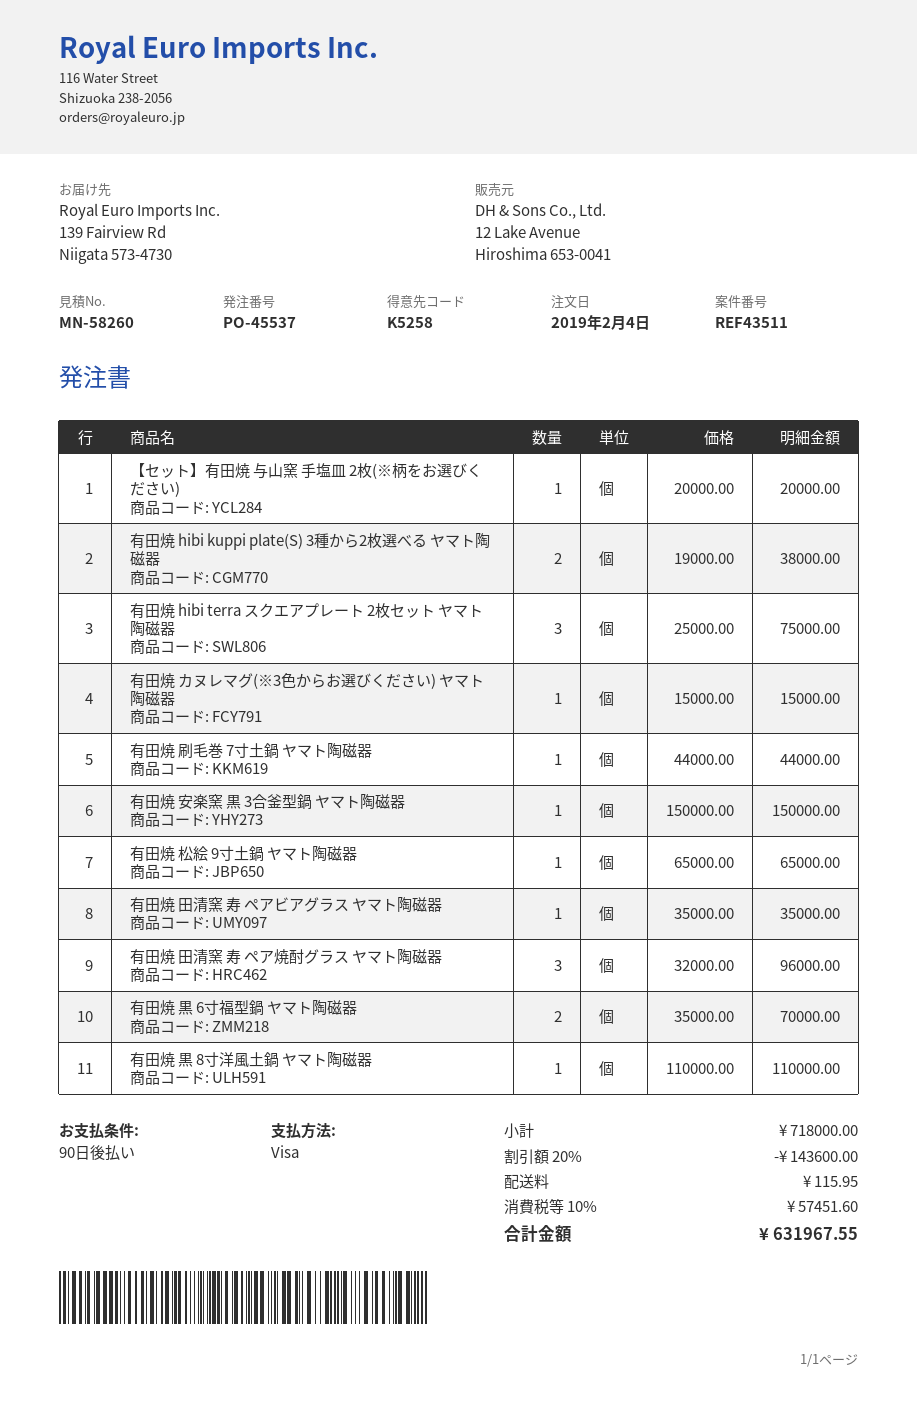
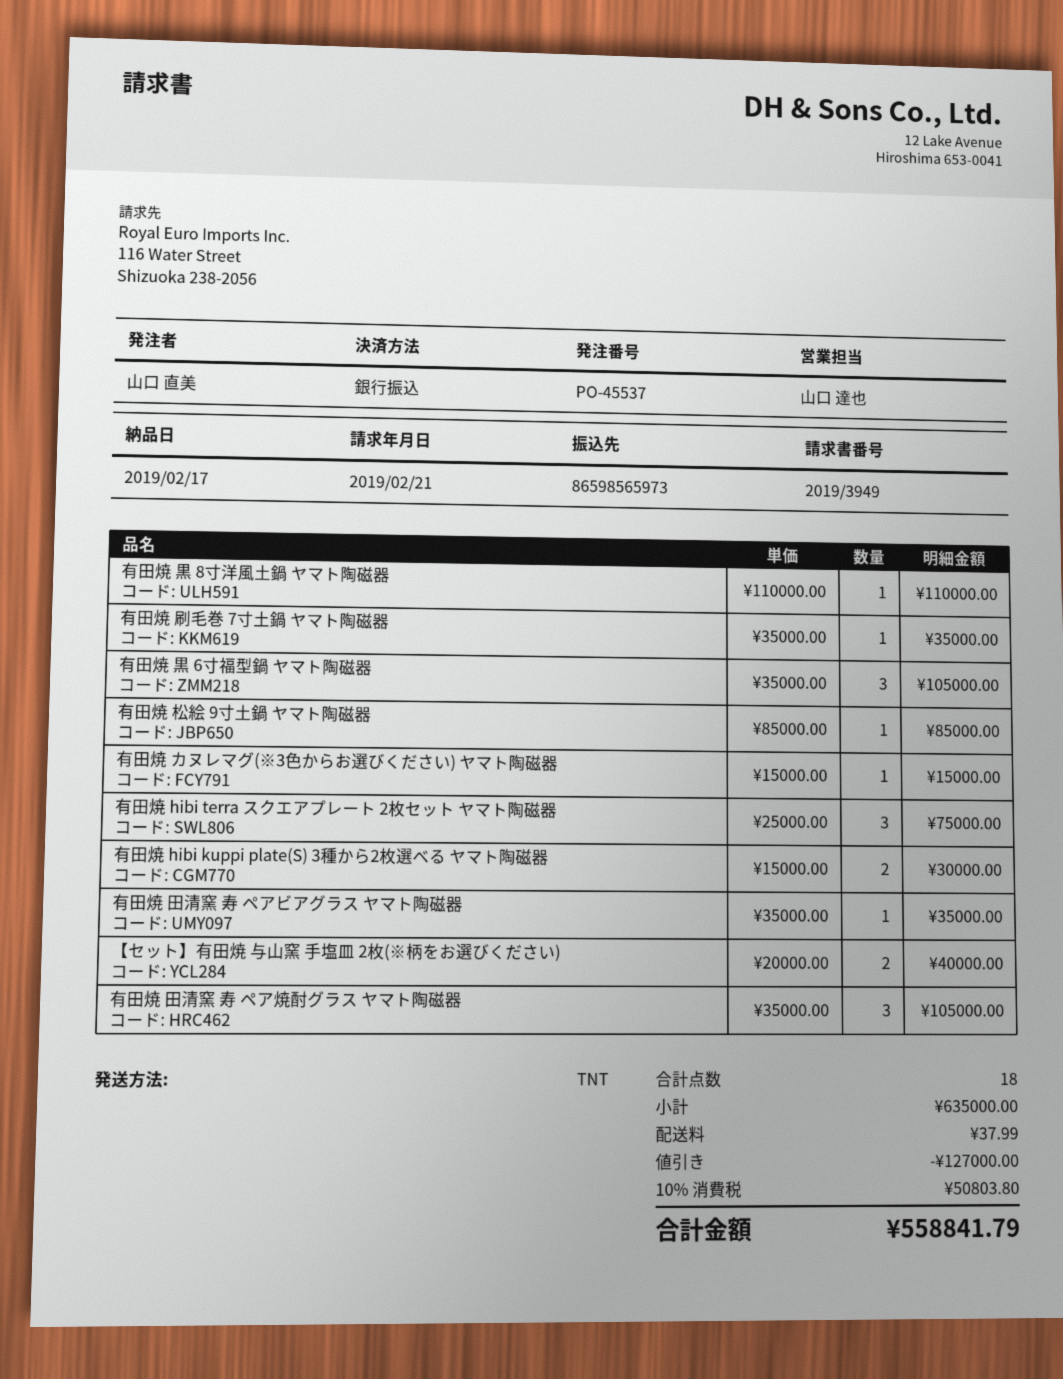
payment method: Visa -> bank transfer
【セット】有田焼 与山窯 手塩皿 2枚(※柄をお選びください): 1 x 20000.00 = 20000.00 -> 2 x 20000.00 = 40000.00
有田焼 hibi kuppi plate(S) 3種から2枚選べる ヤマト陶磁器: 2 x 19000.00 = 38000.00 -> 2 x 15000.00 = 30000.00
有田焼 刷毛巻 7寸土鍋 ヤマト陶磁器: 1 x 44000.00 = 44000.00 -> 1 x 35000.00 = 35000.00
有田焼 安楽窯 黒 3合釜型鍋 ヤマト陶磁器: 1 x 150000.00 = 150000.00 -> none
有田焼 松絵 9寸土鍋 ヤマト陶磁器: 1 x 65000.00 = 65000.00 -> 1 x 85000.00 = 85000.00
有田焼 田清窯 寿 ペア焼酎グラス ヤマト陶磁器: 3 x 32000.00 = 96000.00 -> 3 x 35000.00 = 105000.00
有田焼 黒 6寸福型鍋 ヤマト陶磁器: 2 x 35000.00 = 70000.00 -> 3 x 35000.00 = 105000.00
subtotal: 718000.00 -> 635000.00
discount: 143600.00 -> 127000.00
shipping: 115.95 -> 37.99
tax: 10% = 57451.60 -> 10% = 50803.80
total: 631967.55 -> 558841.79

